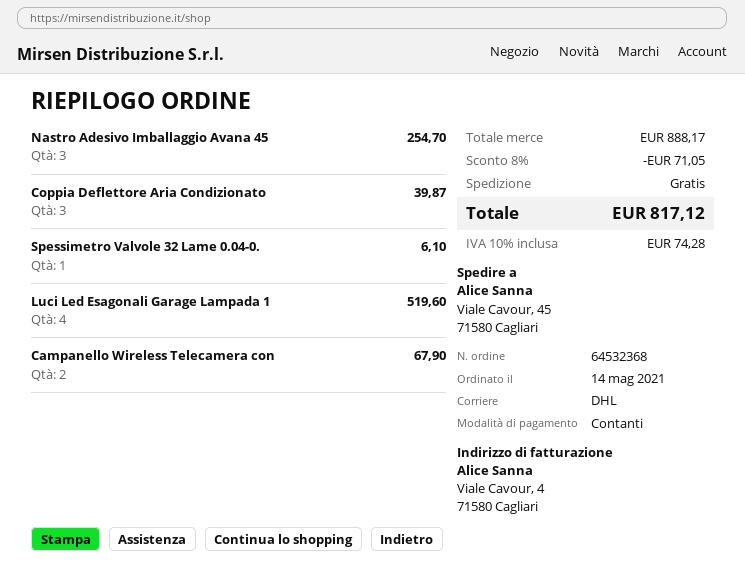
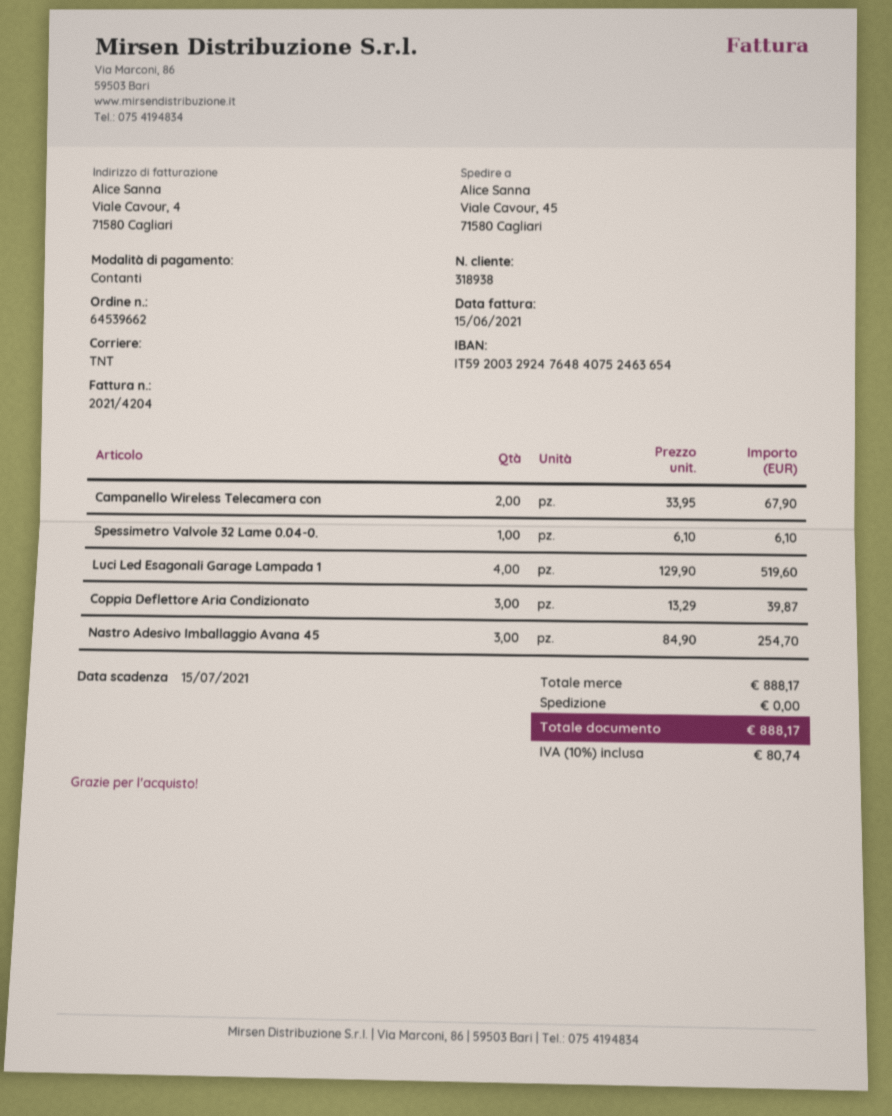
order number: 64532368 -> 64539662
shipping method: DHL -> TNT
discount: 8% = 71.05 -> none
tax: 10% = 74.28 -> 10% = 80.74
total: 817.12 -> 888.17

